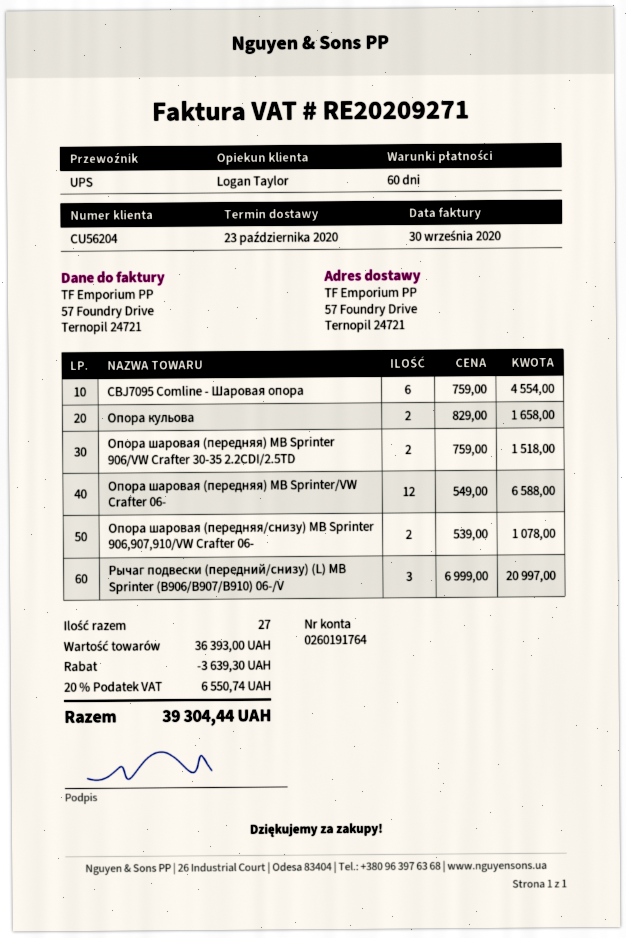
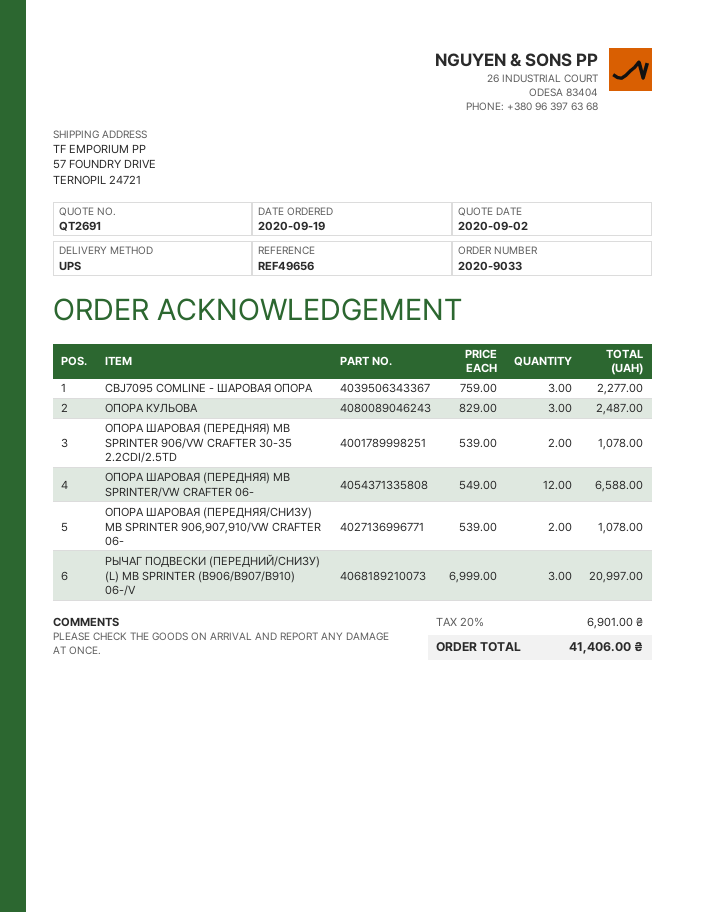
CBJ7095 Comline - Шаровая опора: 6 x 759.00 = 4554.00 -> 3 x 759.00 = 2277.00
Опора кульова: 2 x 829.00 = 1658.00 -> 3 x 829.00 = 2487.00
Опора шаровая (передняя) MB Sprinter 906/VW Crafter 30-35 2.2CDI/2.5TD: 2 x 759.00 = 1518.00 -> 2 x 539.00 = 1078.00
discount: 3639.30 -> none
tax: 20% = 6550.74 -> 20% = 6901.00
total: 39304.44 -> 41406.00

